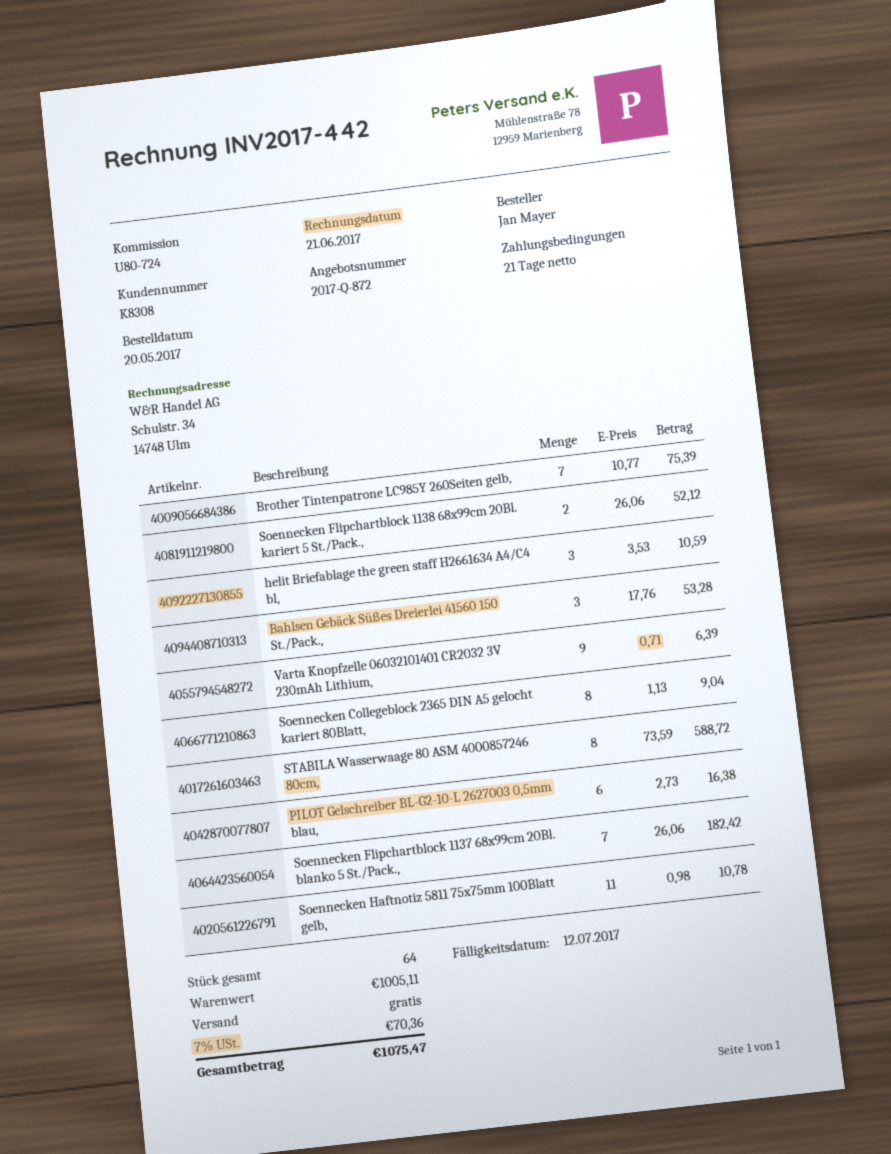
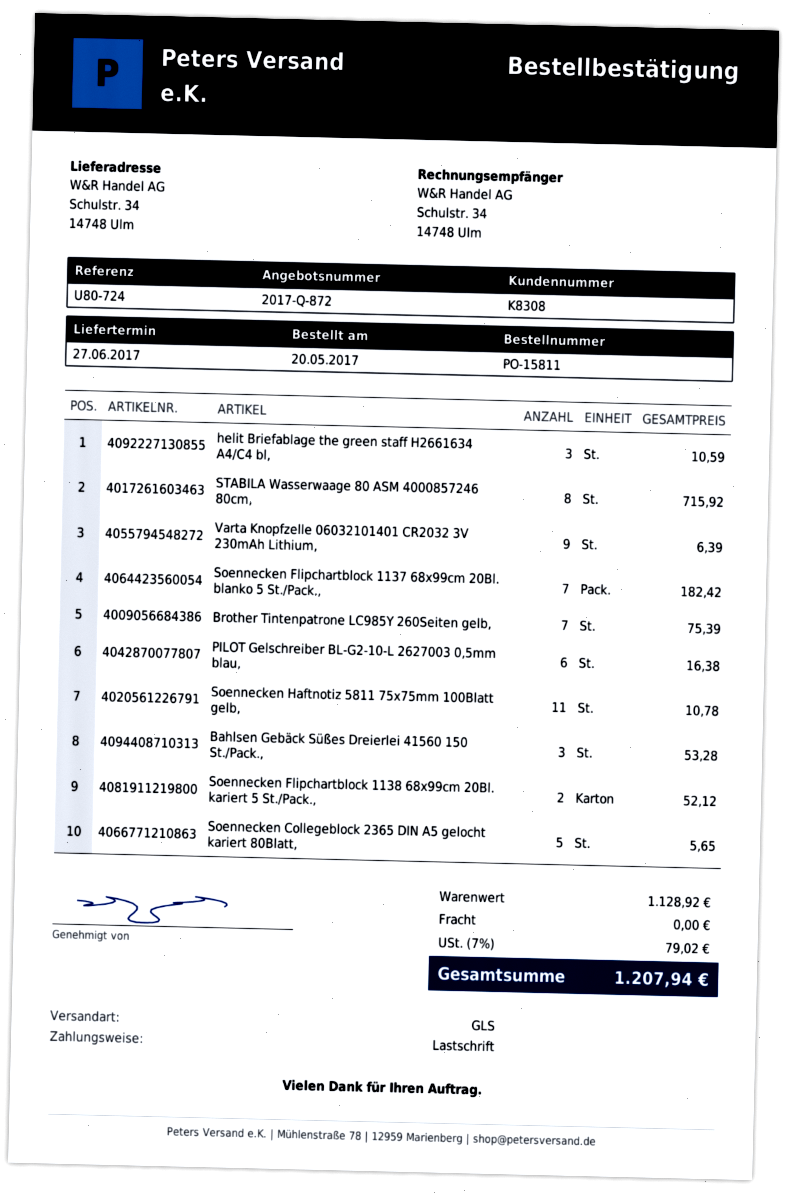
Soennecken Collegeblock 2365 DIN A5 gelocht kariert 80Blatt,: 8 for 9.04 -> 5 for 5.65
STABILA Wasserwaage 80 ASM 4000857246 80cm,: 8 for 588.72 -> 8 for 715.92
subtotal: 1005.11 -> 1128.92
tax: 7% = 70.36 -> 7% = 79.02
total: 1075.47 -> 1207.94

